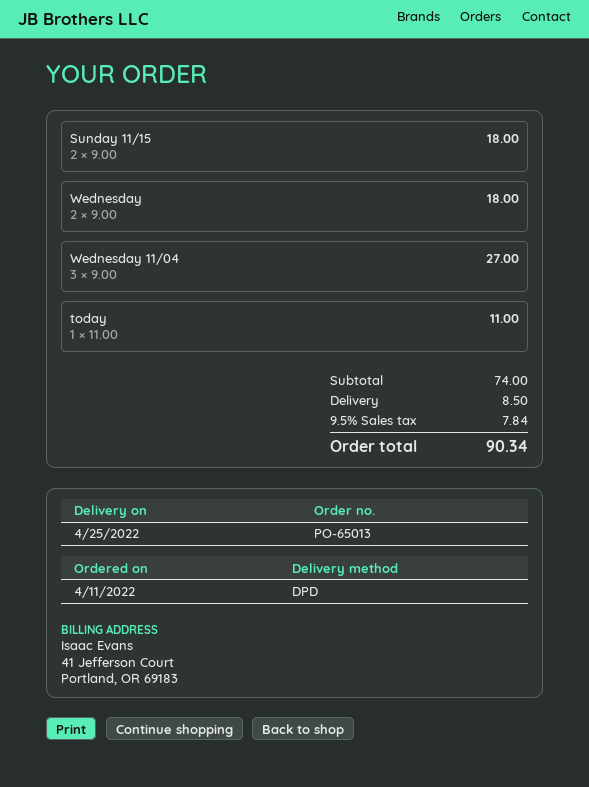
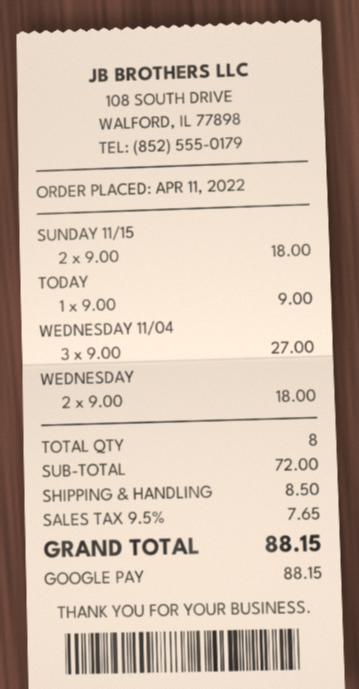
today: 1 x 11.00 = 11.00 -> 1 x 9.00 = 9.00
subtotal: 74.00 -> 72.00
tax: 9.5% = 7.84 -> 9.5% = 7.65
total: 90.34 -> 88.15

